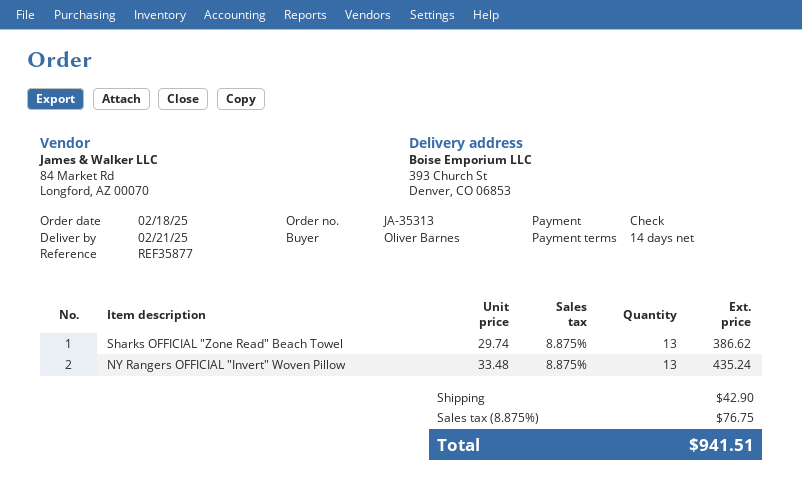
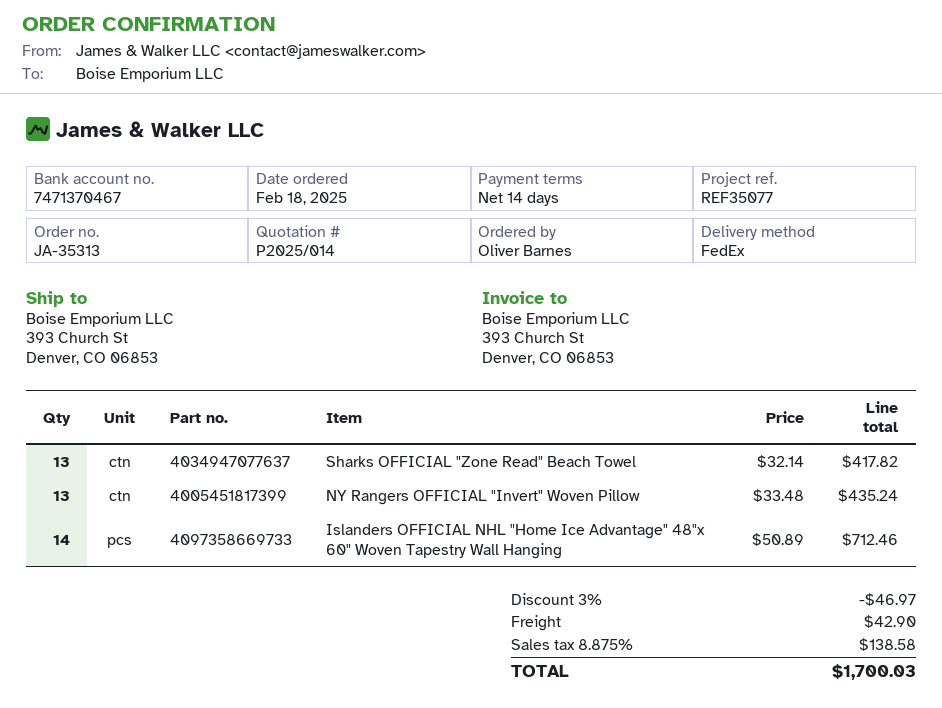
reference: REF35877 -> REF35077
Sharks OFFICIAL "Zone Read" Beach Towel: 13 x 29.74 = 386.62 -> 13 x 32.14 = 417.82
Islanders OFFICIAL NHL "Home Ice Advantage" 48"x 60" Woven Tapestry Wall Hanging: none -> 14 x 50.89 = 712.46
discount: none -> 3% = 46.97
tax: 8.875% = 76.75 -> 8.875% = 138.58
total: 941.51 -> 1700.03

